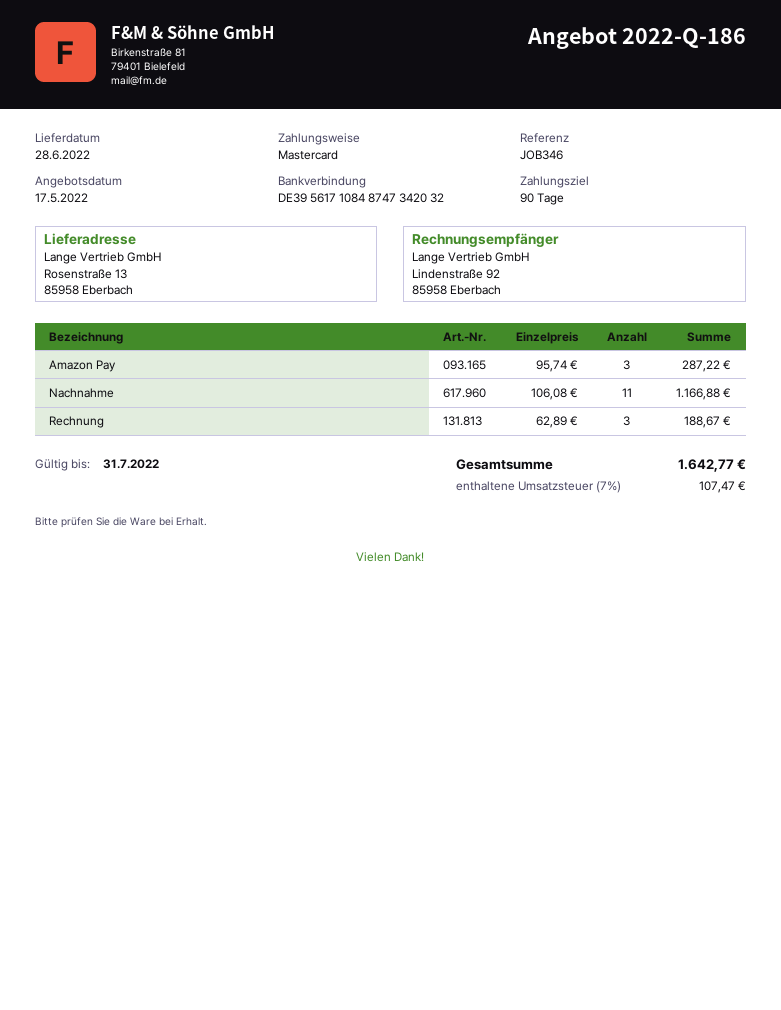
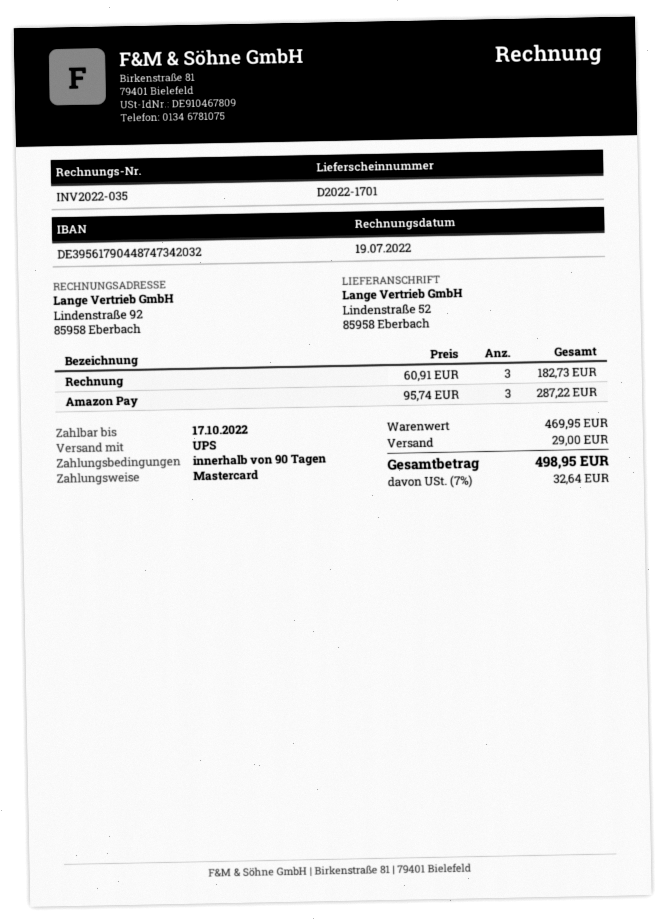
bank account: DE39561710848747342032 -> DE39561790448747342032
ship to: Rosenstraße 13, 85958 Eberbach -> Lindenstraße 52, 85958 Eberbach
Nachnahme: 11 x 106.08 = 1166.88 -> none
Rechnung: 3 x 62.89 = 188.67 -> 3 x 60.91 = 182.73
shipping: none -> 29.00
tax: 7% = 107.47 -> 7% = 32.64
total: 1642.77 -> 498.95

